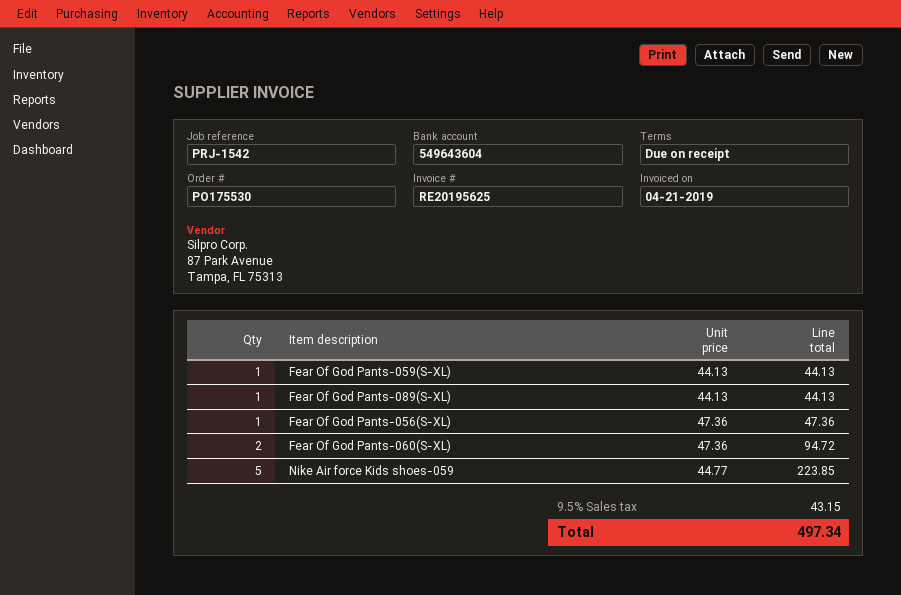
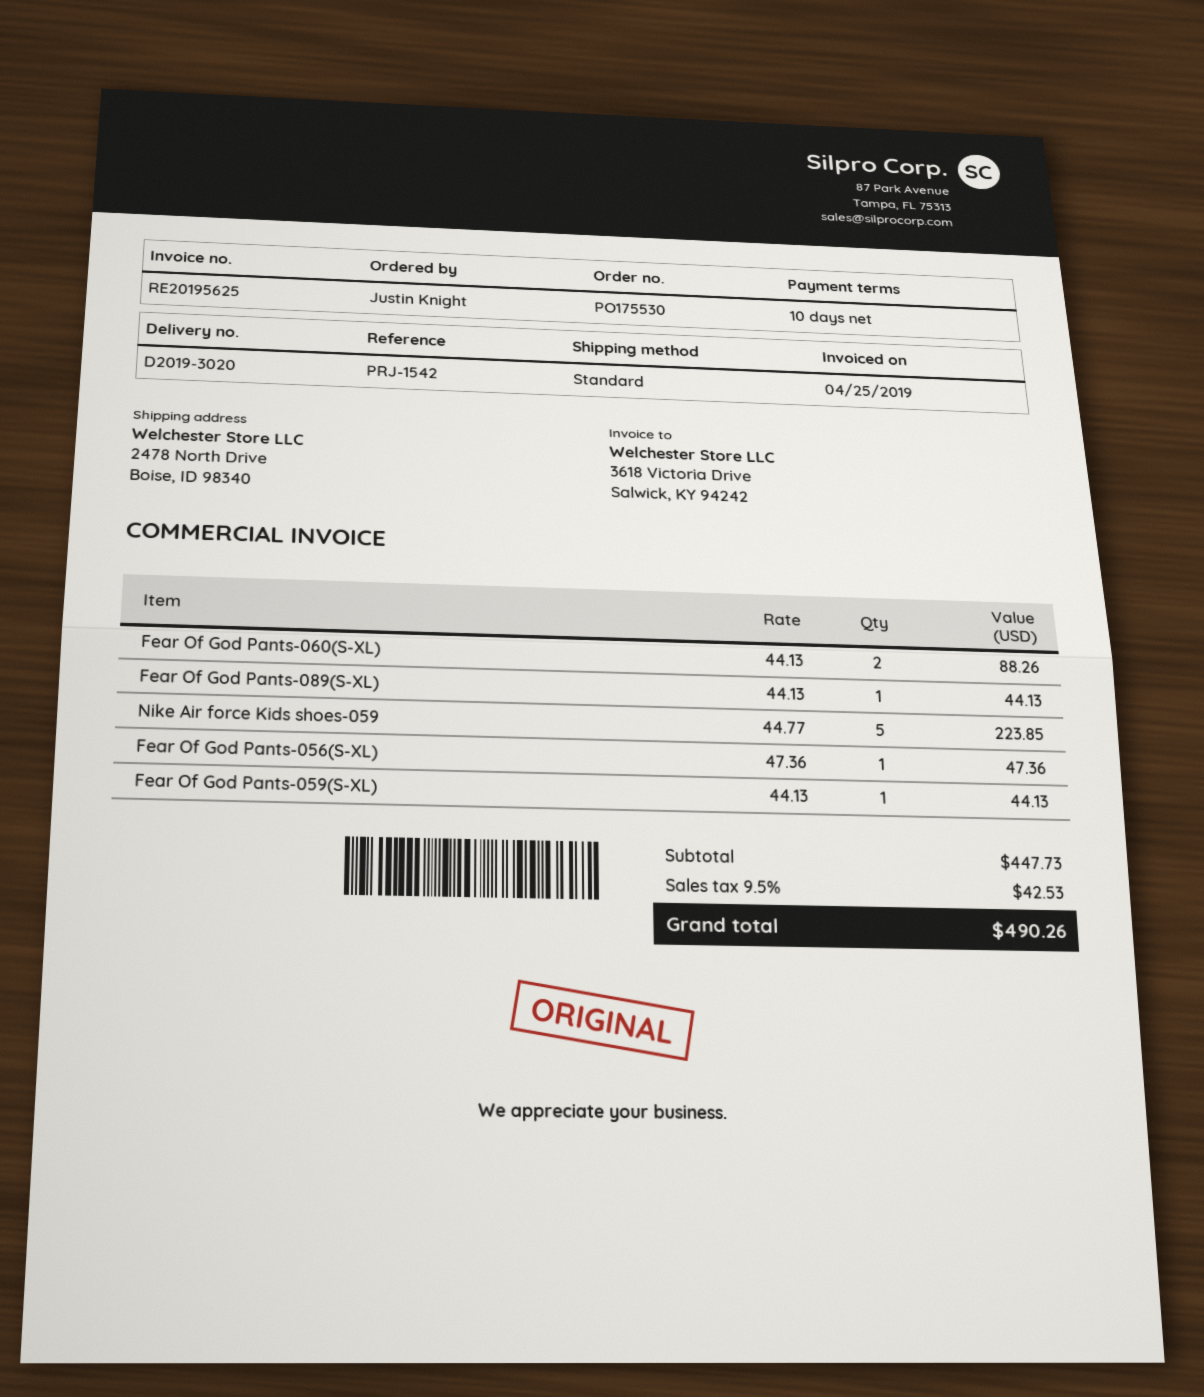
invoice date: 2019-04-21 -> 2019-04-25
payment terms: on receipt -> 10 days
Fear Of God Pants-060(S-XL): 2 x 47.36 = 94.72 -> 2 x 44.13 = 88.26
tax: 9.5% = 43.15 -> 9.5% = 42.53
total: 497.34 -> 490.26

